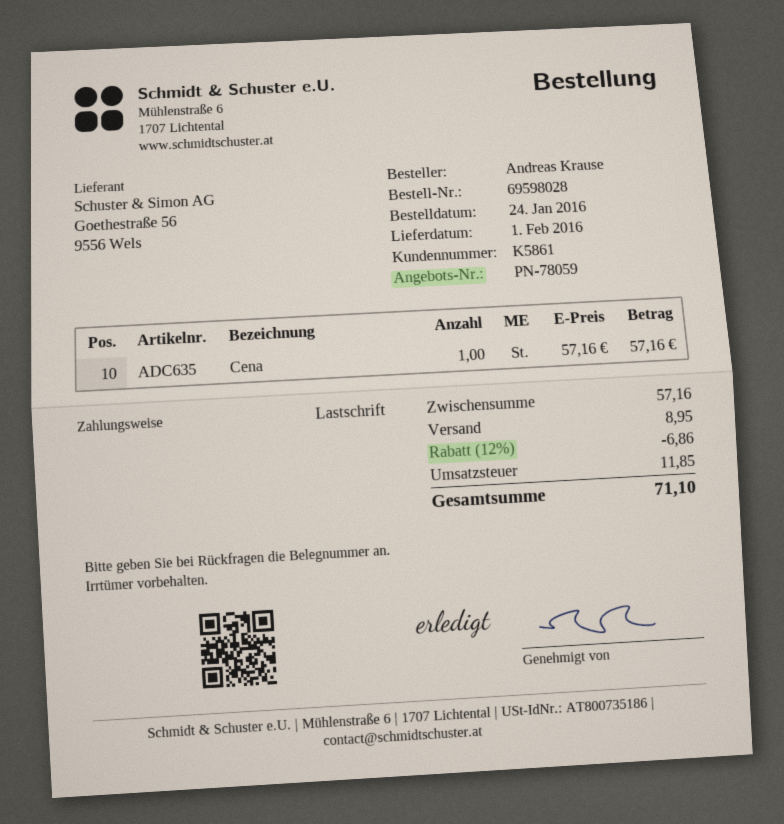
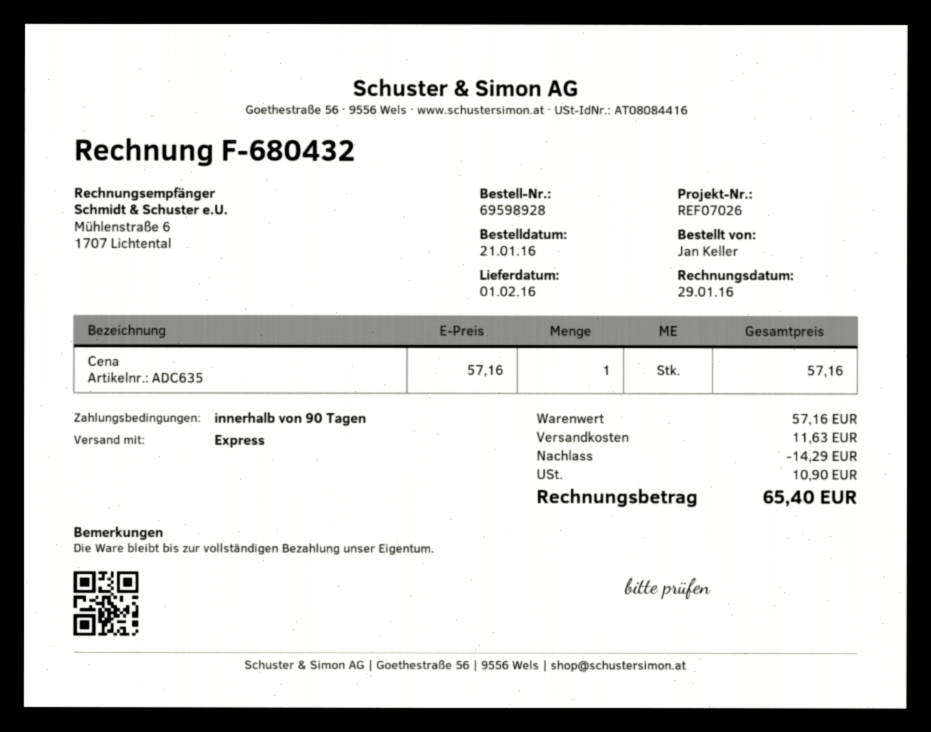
order number: 69598028 -> 69598928
order date: 2016-01-24 -> 2016-01-21
ordered by: Andreas Krause -> Jan Keller
discount: 6.86 -> 14.29
shipping: 8.95 -> 11.63
tax: 11.85 -> 10.90
total: 71.10 -> 65.40

